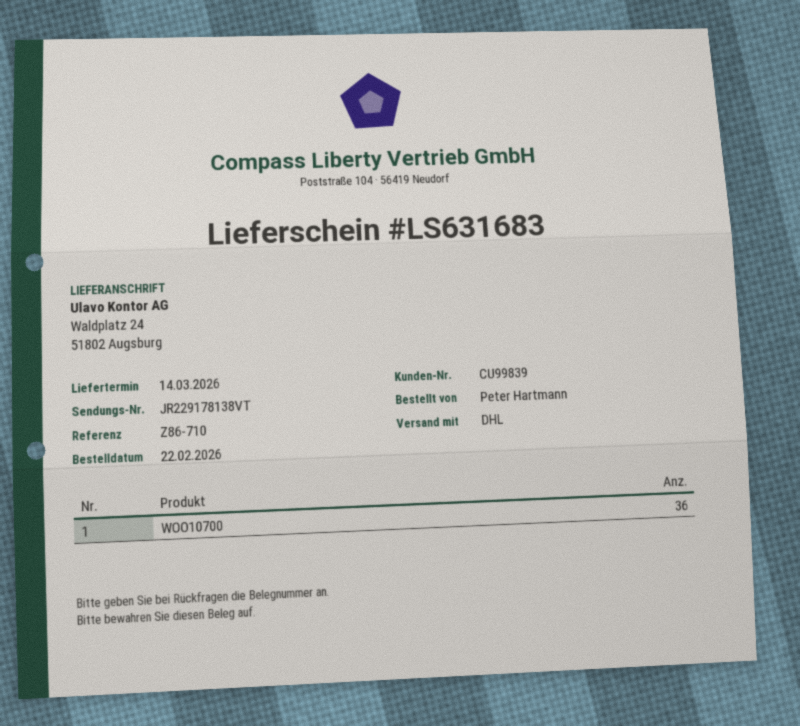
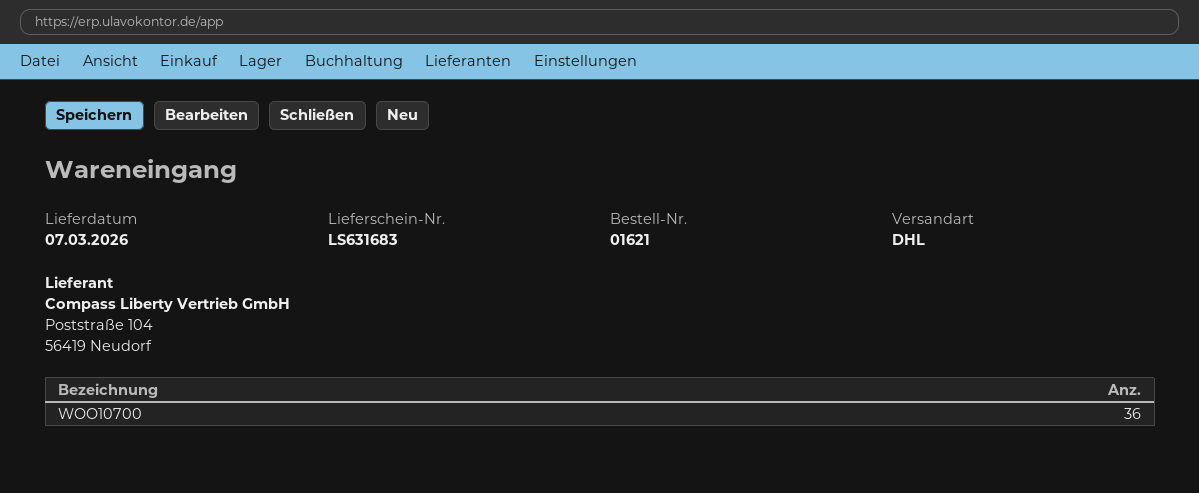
delivery date: 2026-03-14 -> 2026-03-07

